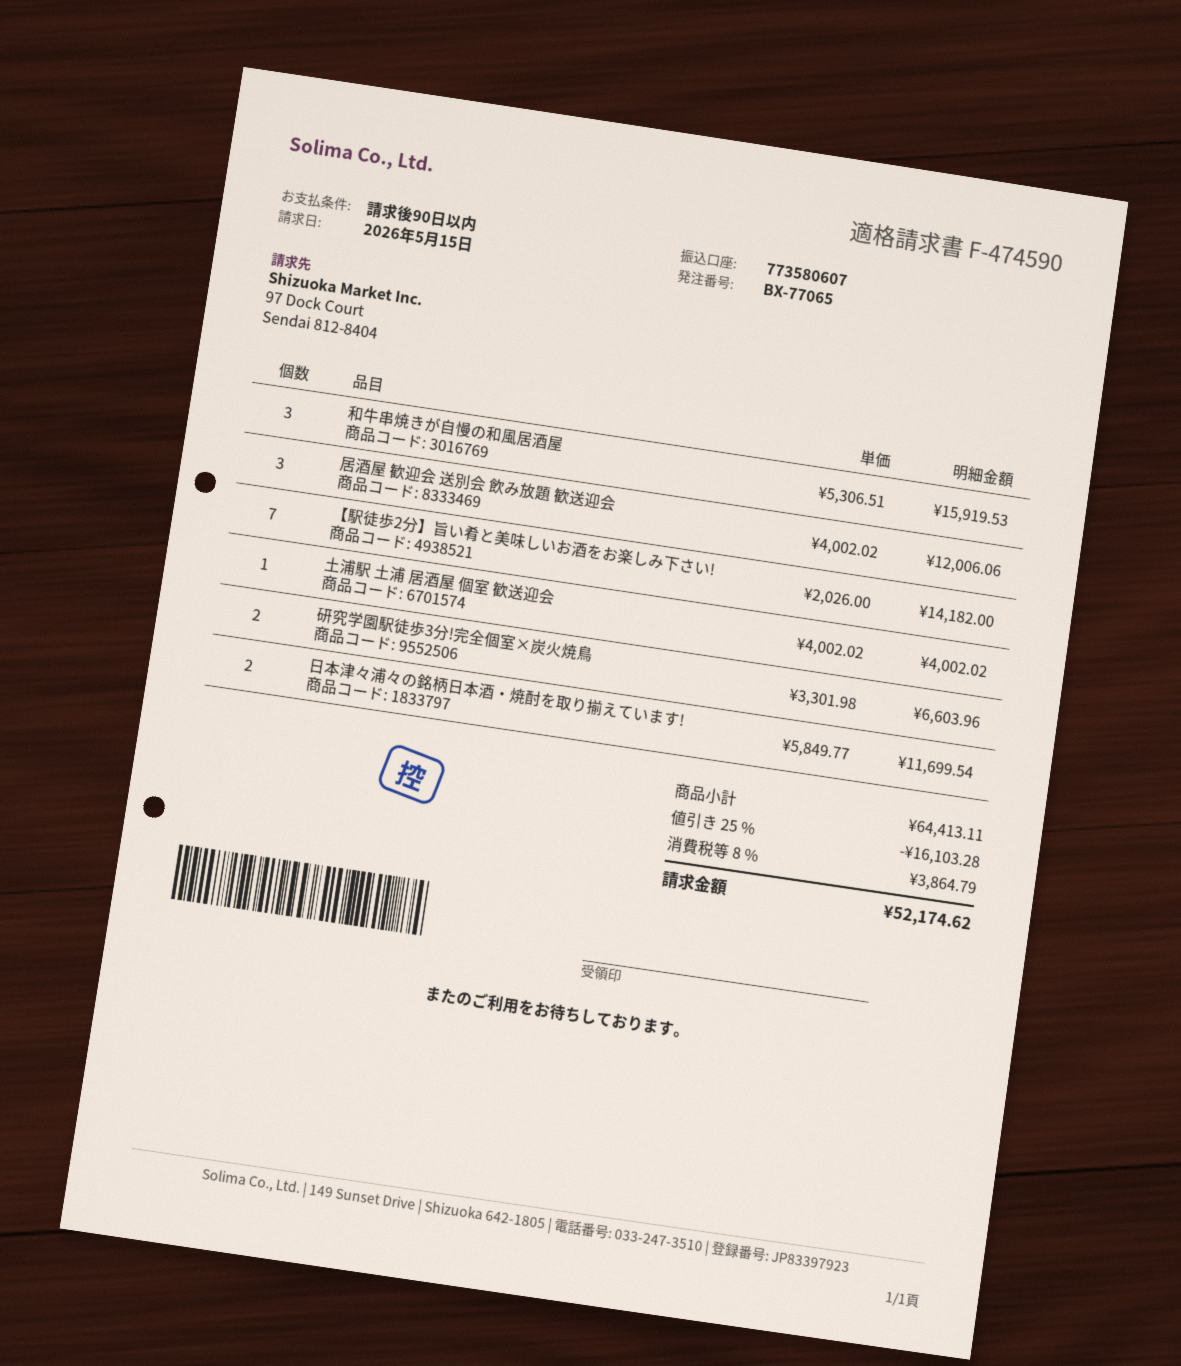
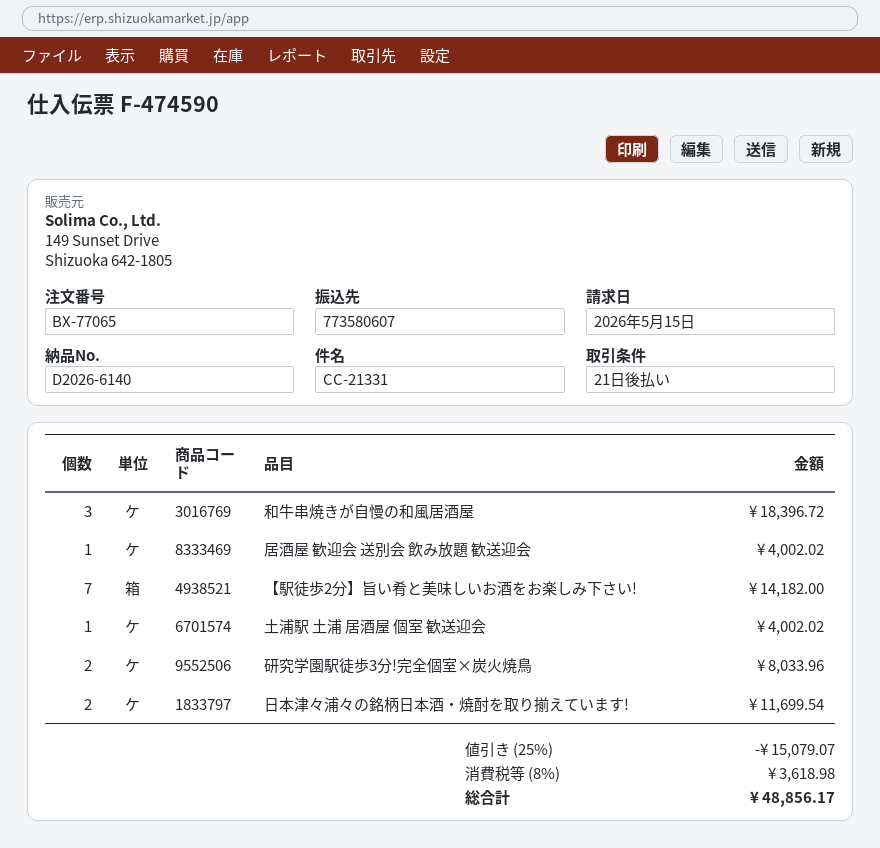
payment terms: 90 days -> 21 days
和牛串焼きが自慢の和風居酒屋: 3 for 15919.53 -> 3 for 18396.72
居酒屋 歓迎会 送別会 飲み放題 歓送迎会: 3 for 12006.06 -> 1 for 4002.02
研究学園駅徒歩3分!完全個室×炭火焼鳥: 2 for 6603.96 -> 2 for 8033.96
discount: 25% = 16103.28 -> 25% = 15079.07
tax: 8% = 3864.79 -> 8% = 3618.98
total: 52174.62 -> 48856.17

